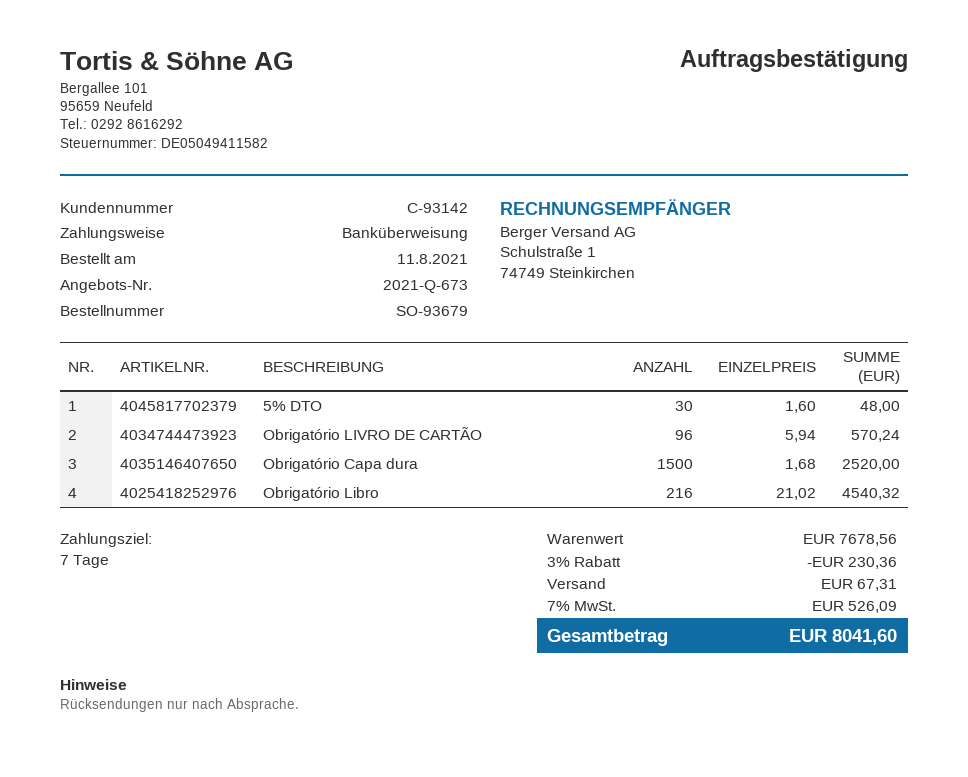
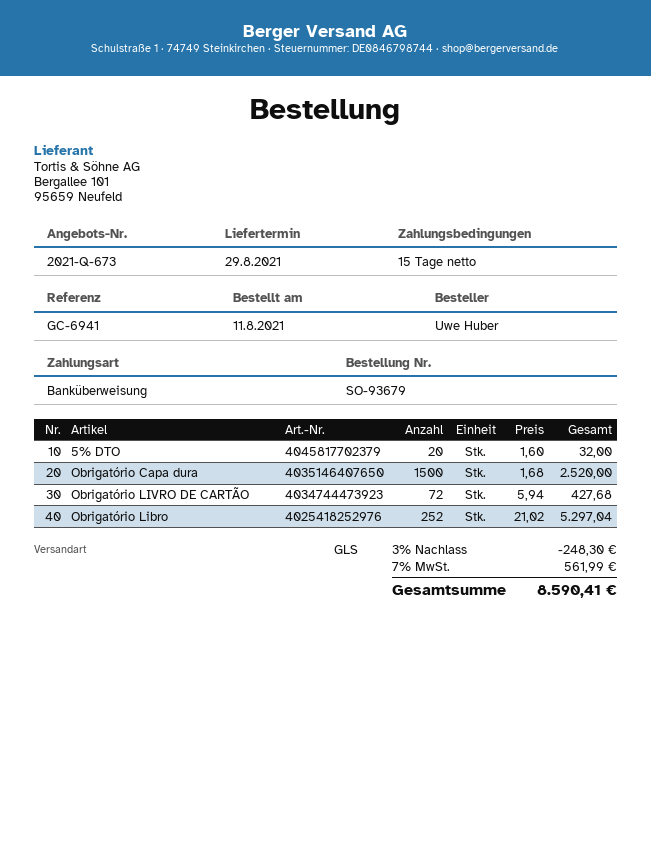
payment terms: 7 days -> 15 days
5% DTO: 30 x 1.60 = 48.00 -> 20 x 1.60 = 32.00
Obrigatório LIVRO DE CARTÃO: 96 x 5.94 = 570.24 -> 72 x 5.94 = 427.68
Obrigatório Libro: 216 x 21.02 = 4540.32 -> 252 x 21.02 = 5297.04
discount: 3% = 230.36 -> 3% = 248.30
shipping: 67.31 -> none
tax: 7% = 526.09 -> 7% = 561.99
total: 8041.60 -> 8590.41

